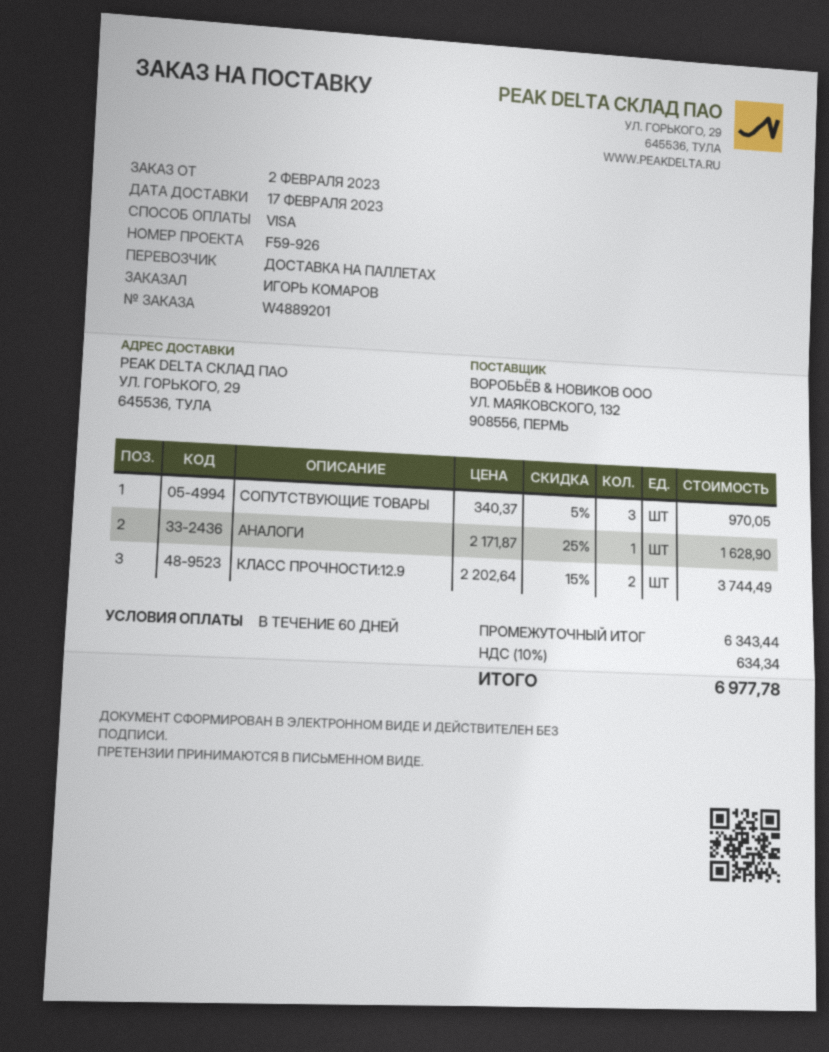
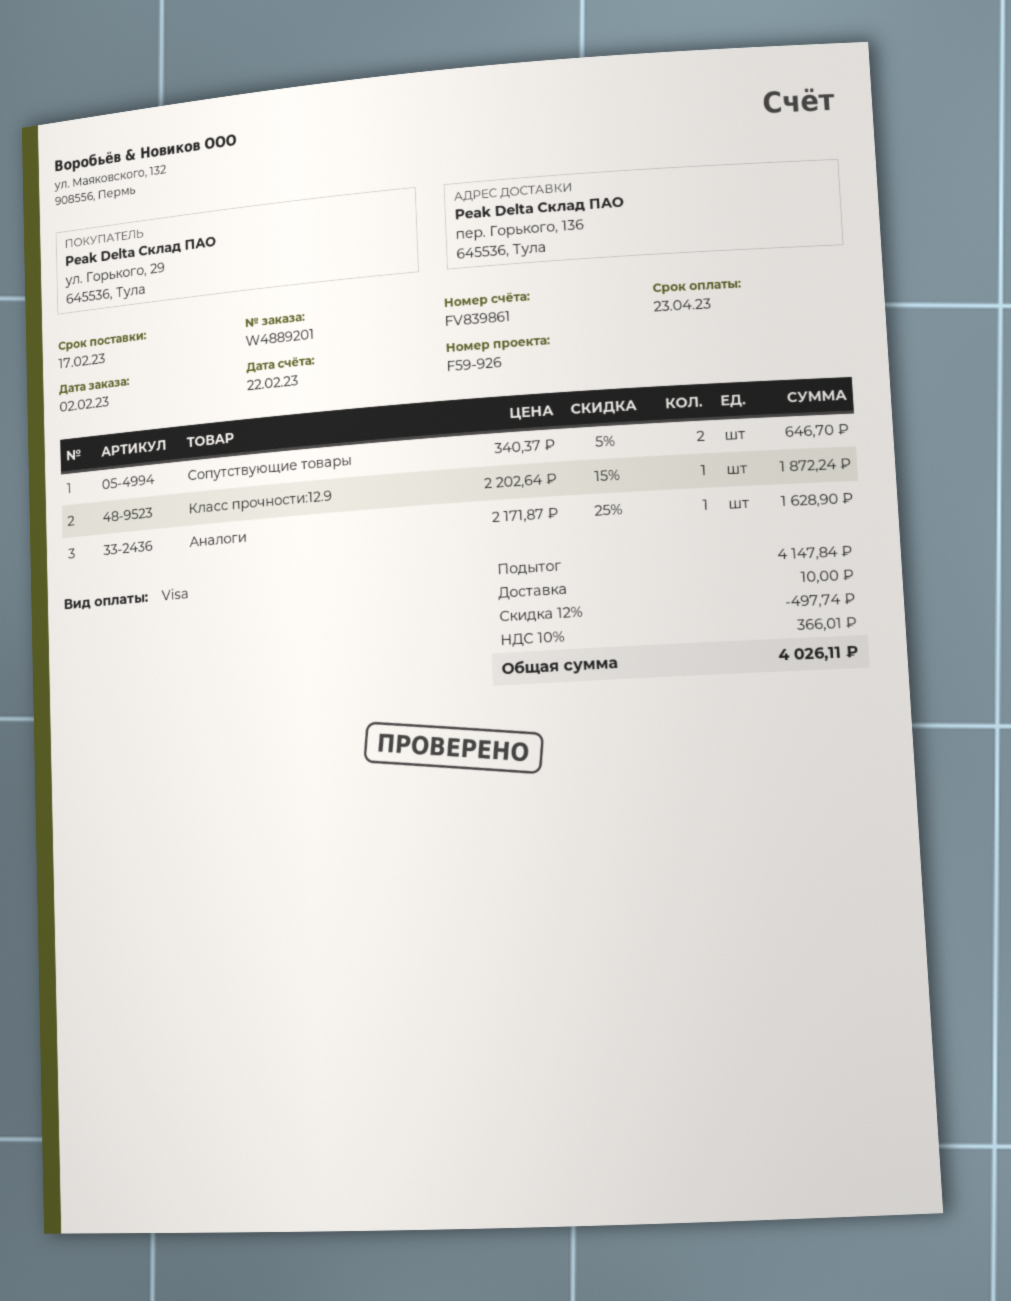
ship to: УЛ. ГОРЬКОГО, 29, 645536, ТУЛА -> пер. Горького, 136, 645536, Тула
СОПУТСТВУЮЩИЕ ТОВАРЫ: 3 x 340.37 - 5% = 970.05 -> 2 x 340.37 - 5% = 646.70
КЛАСС ПРОЧНОСТИ:12.9: 2 x 2202.64 - 15% = 3744.49 -> 1 x 2202.64 - 15% = 1872.24
subtotal: 6343.44 -> 4147.84
discount: none -> 12% = 497.74
shipping: none -> 10.00
tax: 10% = 634.34 -> 10% = 366.01
total: 6977.78 -> 4026.11

